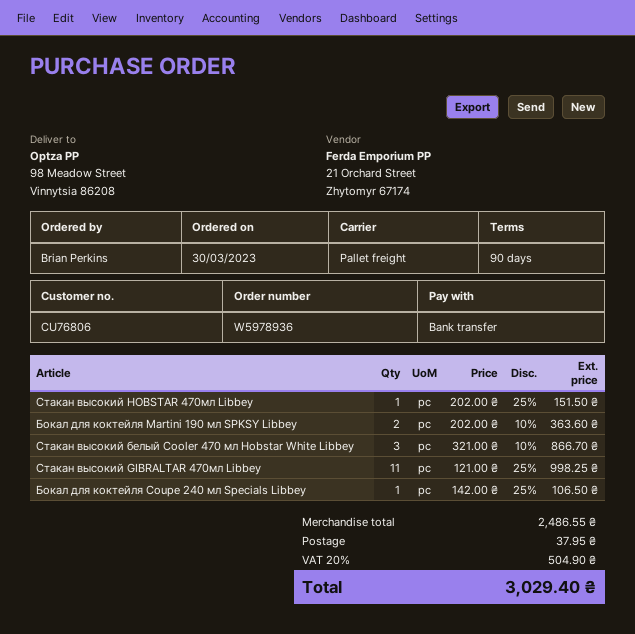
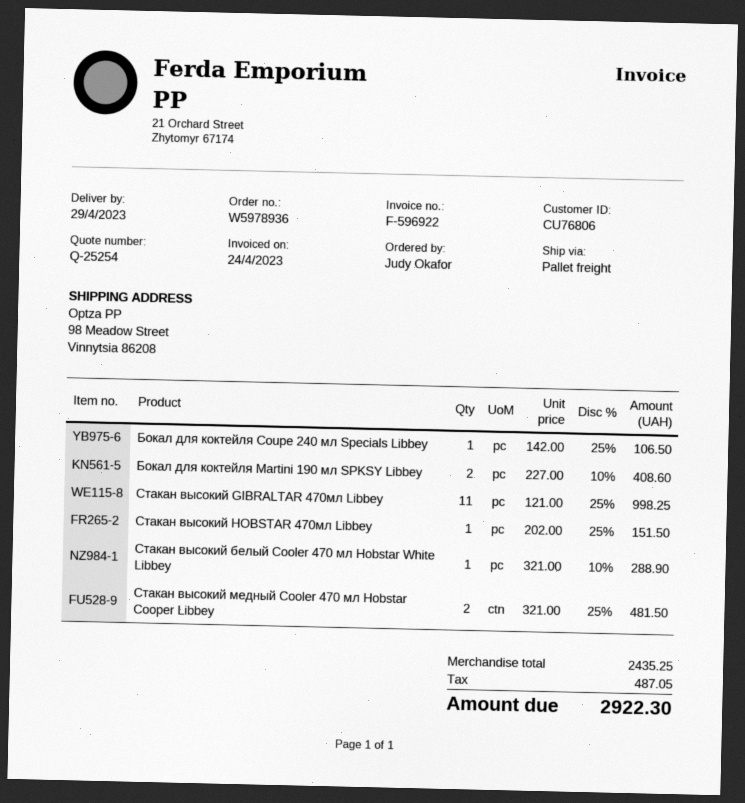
ordered by: Brian Perkins -> Judy Okafor
Бокал для коктейля Martini 190 мл SPKSY Libbey: 2 x 202.00 - 10% = 363.60 -> 2 x 227.00 - 10% = 408.60
Стакан высокий белый Cooler 470 мл Hobstar White Libbey: 3 x 321.00 - 10% = 866.70 -> 1 x 321.00 - 10% = 288.90
Стакан высокий медный Cooler 470 мл Hobstar Cooper Libbey: none -> 2 x 321.00 - 25% = 481.50
subtotal: 2486.55 -> 2435.25
shipping: 37.95 -> none
tax: 504.90 -> 487.05
total: 3029.40 -> 2922.30

